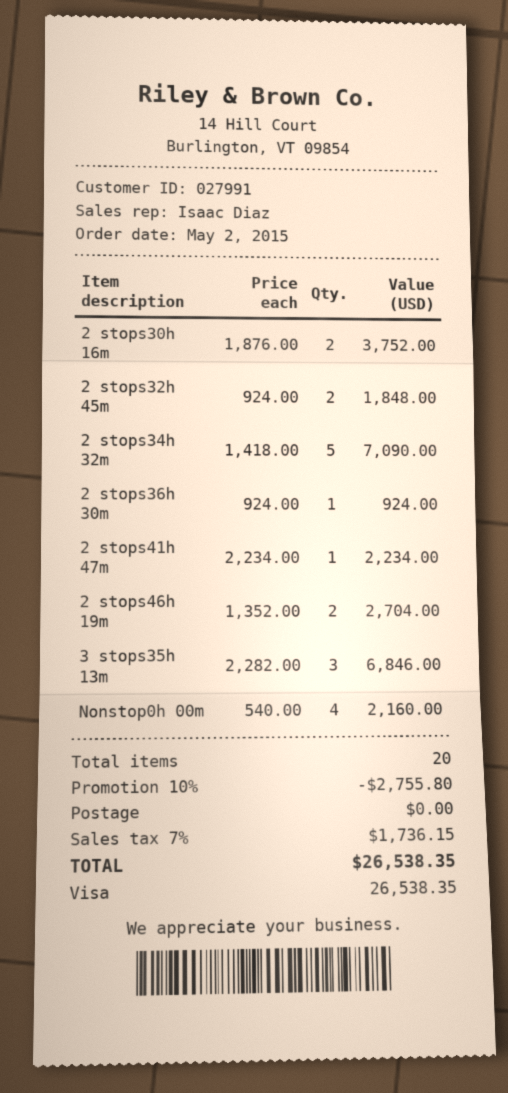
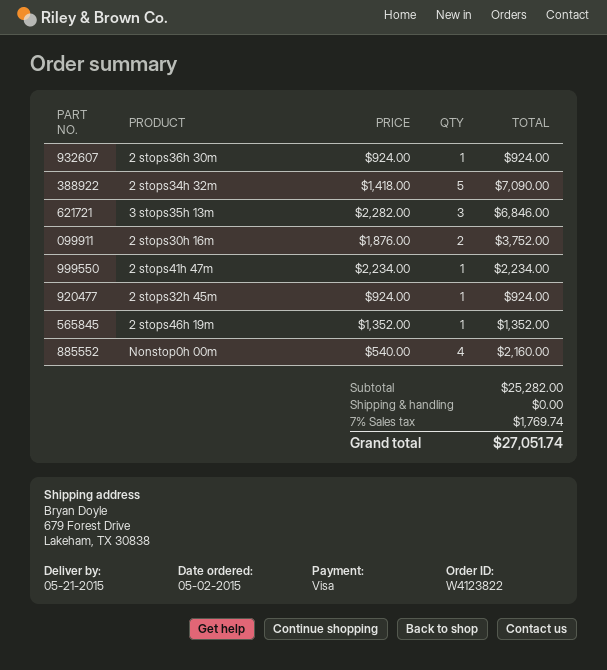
2 stops32h 45m: 2 x 924.00 = 1848.00 -> 1 x 924.00 = 924.00
2 stops46h 19m: 2 x 1352.00 = 2704.00 -> 1 x 1352.00 = 1352.00
discount: 10% = 2755.80 -> none
tax: 7% = 1736.15 -> 7% = 1769.74
total: 26538.35 -> 27051.74

